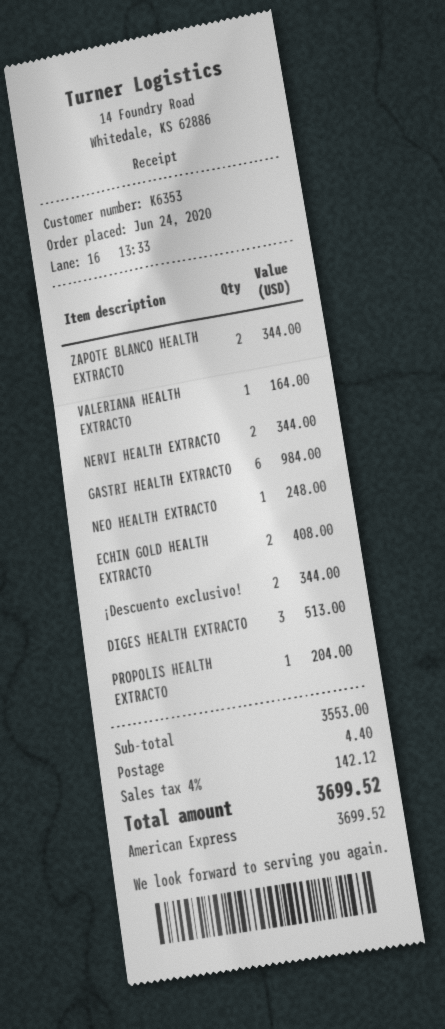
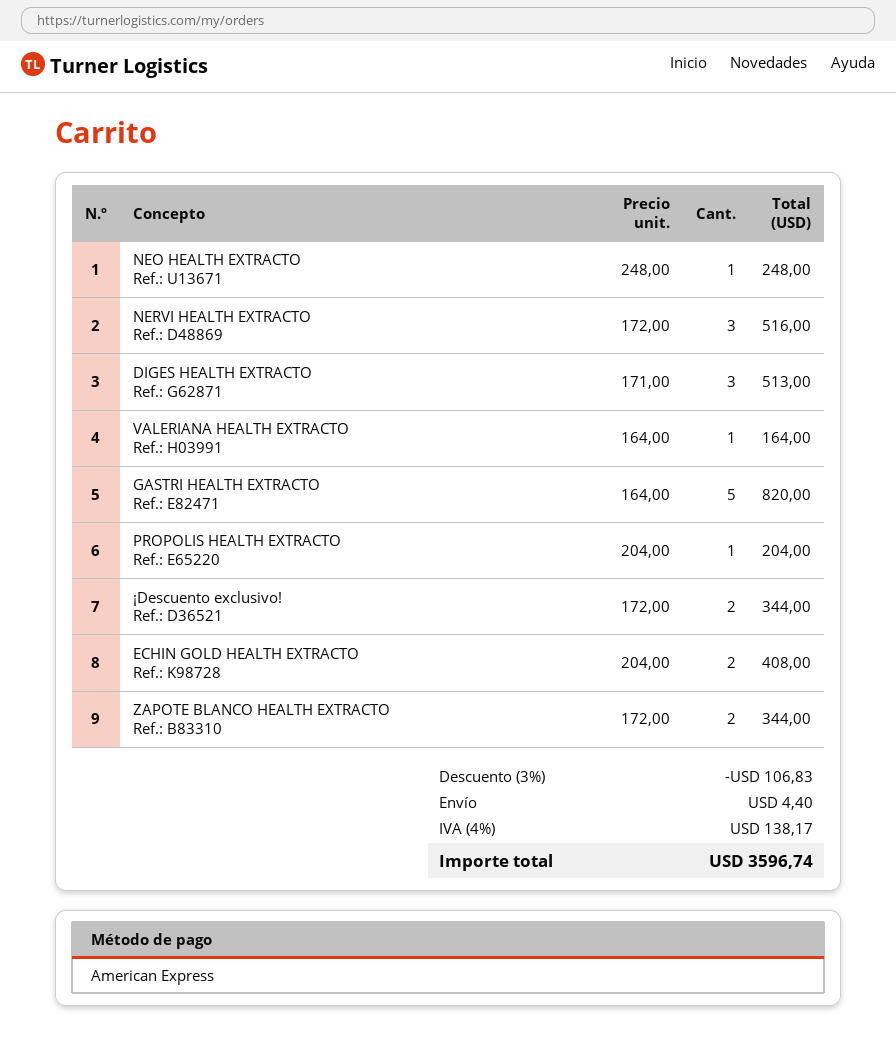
NERVI HEALTH EXTRACTO: 2 for 344.00 -> 3 for 516.00
GASTRI HEALTH EXTRACTO: 6 for 984.00 -> 5 for 820.00
discount: none -> 3% = 106.83
tax: 4% = 142.12 -> 4% = 138.17
total: 3699.52 -> 3596.74

